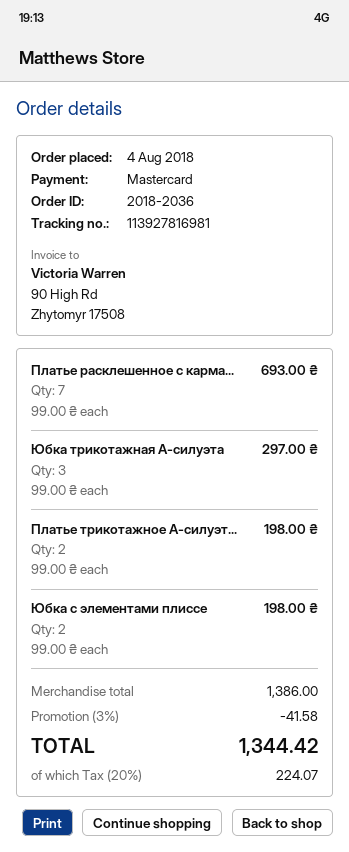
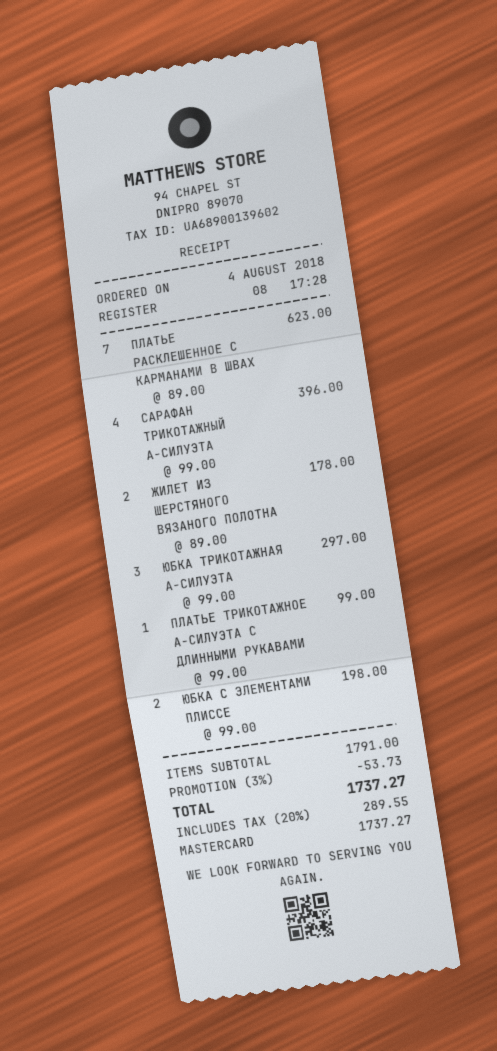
Платье расклешенное с карма...: 7 x 99.00 = 693.00 -> 7 x 89.00 = 623.00
Платье трикотажное А-силуэт...: 2 x 99.00 = 198.00 -> 1 x 99.00 = 99.00
САРАФАН ТРИКОТАЖНЫЙ А-СИЛУЭТА: none -> 4 x 99.00 = 396.00
ЖИЛЕТ ИЗ ШЕРСТЯНОГО ВЯЗАНОГО ПОЛОТНА: none -> 2 x 89.00 = 178.00
subtotal: 1386.00 -> 1791.00
discount: 3% = 41.58 -> 3% = 53.73
tax: 20% = 224.07 -> 20% = 289.55
total: 1344.42 -> 1737.27

